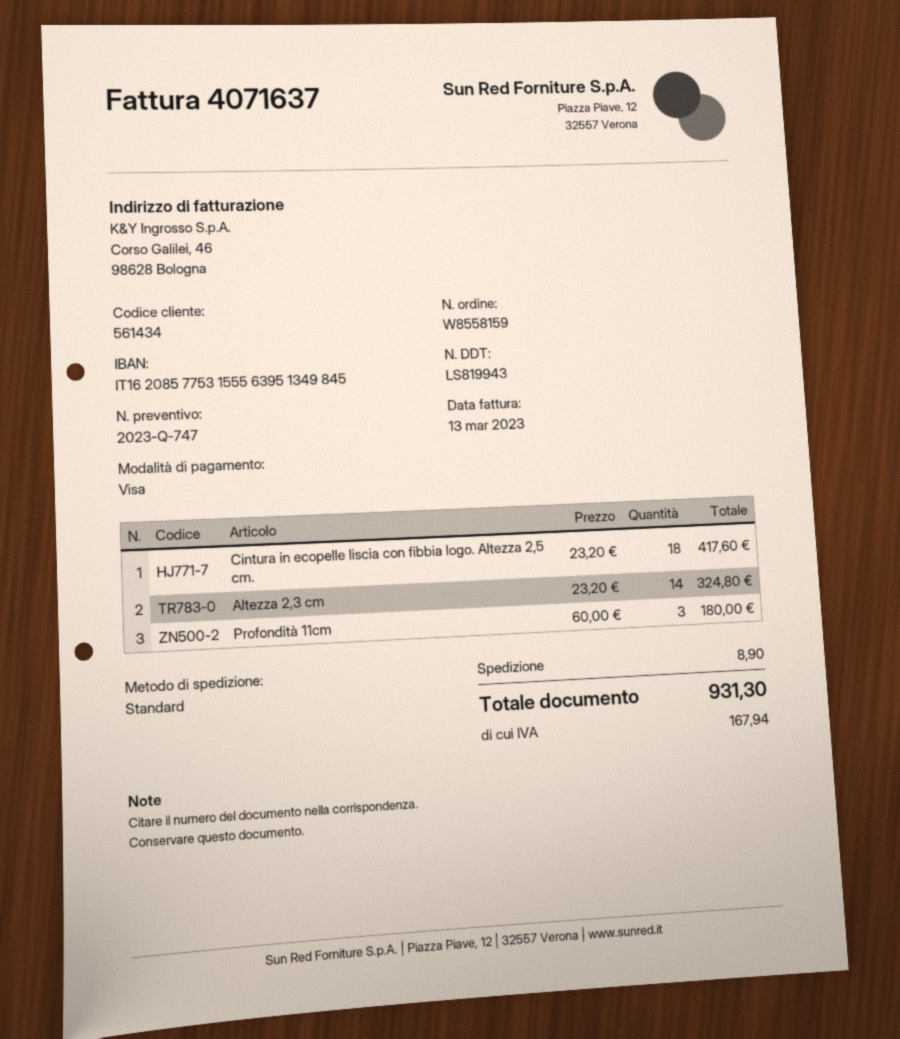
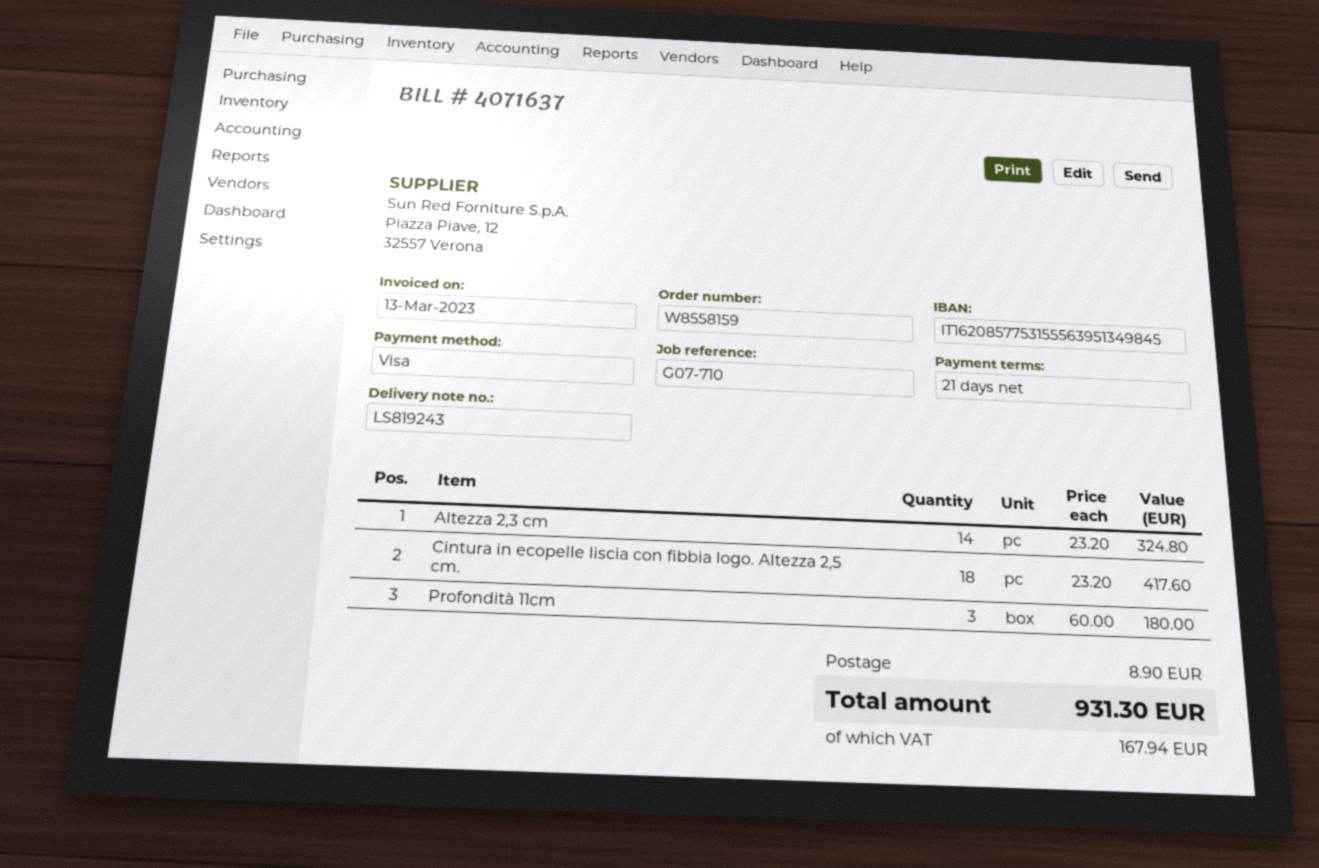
delivery note number: LS819943 -> LS819243

